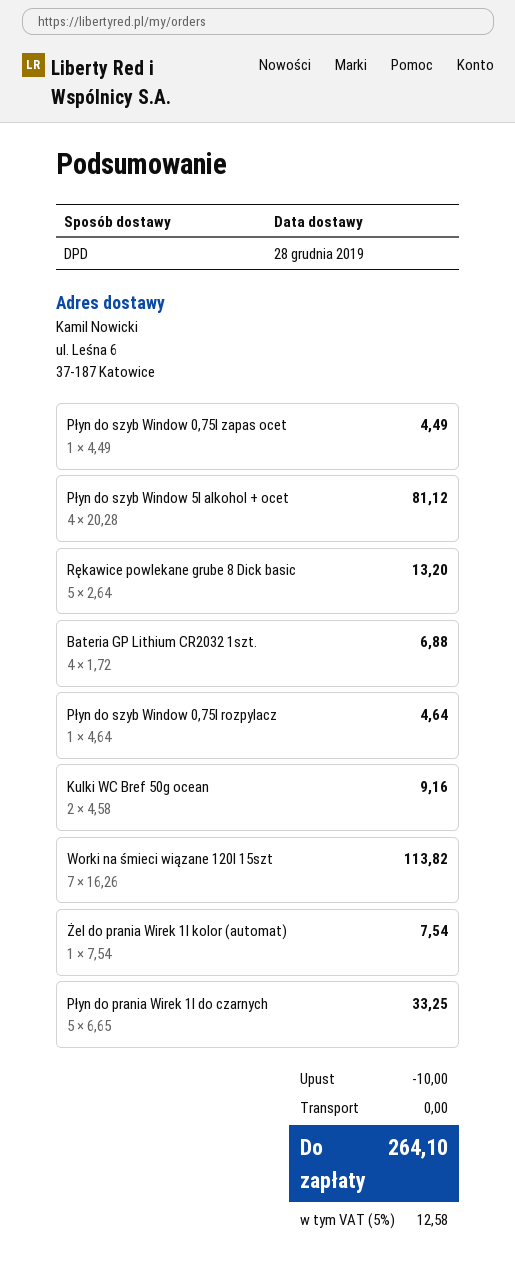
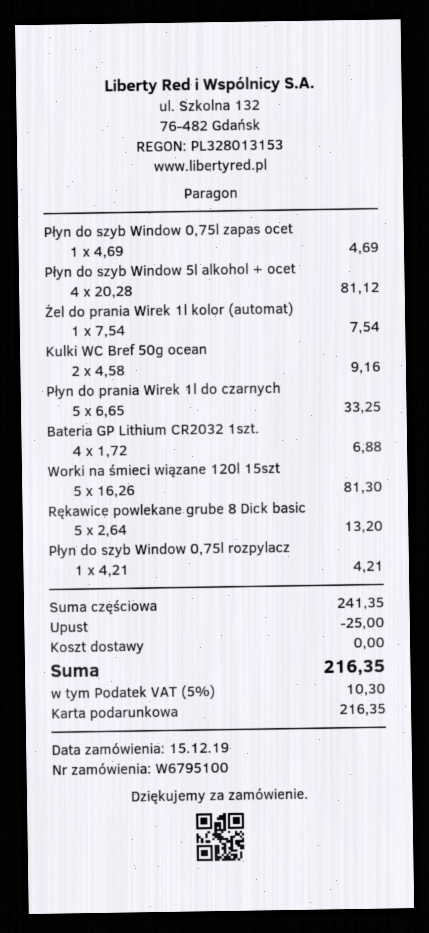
Płyn do szyb Window 0,75l zapas ocet: 1 x 4.49 = 4.49 -> 1 x 4.69 = 4.69
Płyn do szyb Window 0,75l rozpylacz: 1 x 4.64 = 4.64 -> 1 x 4.21 = 4.21
Worki na śmieci wiązane 120l 15szt: 7 x 16.26 = 113.82 -> 5 x 16.26 = 81.30
discount: 10.00 -> 25.00
tax: 5% = 12.58 -> 5% = 10.30
total: 264.10 -> 216.35

